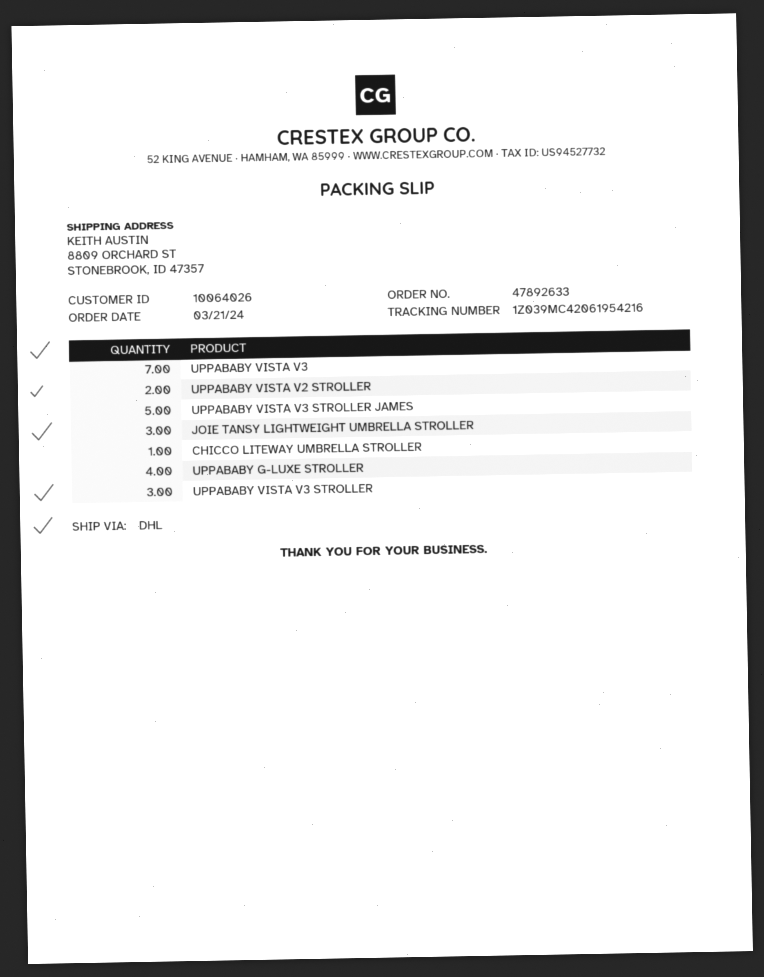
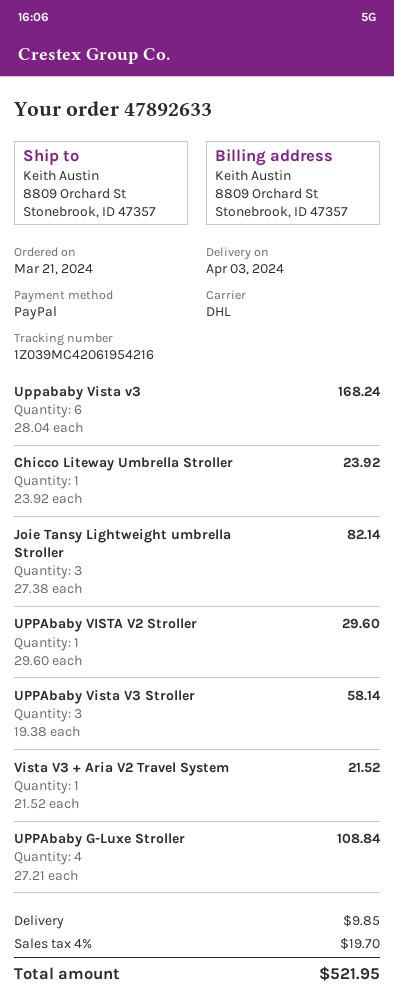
UPPABABY VISTA V3: 7 -> 6
UPPABABY VISTA V2 STROLLER: 2 -> 1
UPPABABY VISTA V3 STROLLER JAMES: 5 -> none
Vista V3 + Aria V2 Travel System: none -> 1

